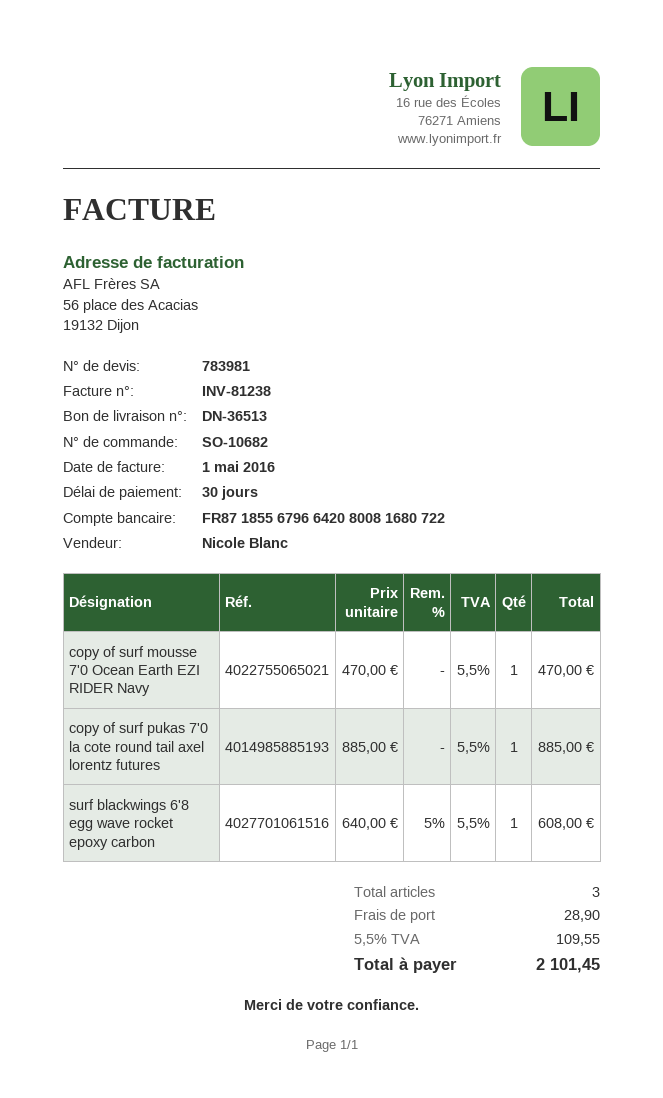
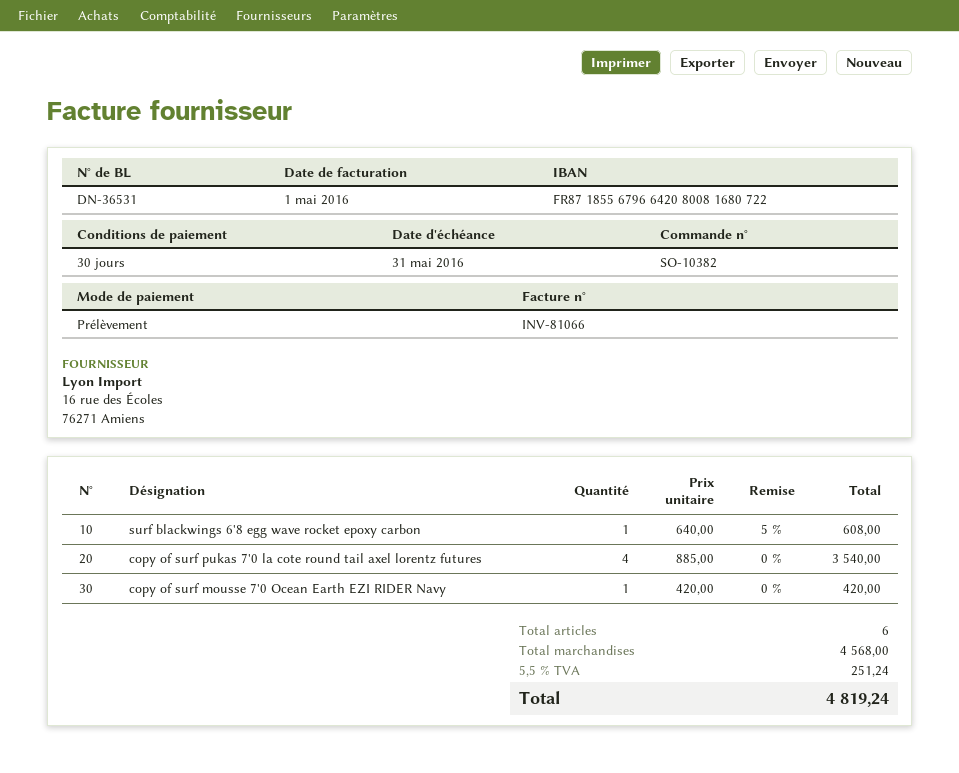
order number: SO-10682 -> SO-10382
delivery note number: DN-36513 -> DN-36531
invoice number: INV-81238 -> INV-81066
copy of surf mousse 7'0 Ocean Earth EZI RIDER Navy: 1 x 470.00 = 470.00 -> 1 x 420.00 = 420.00
copy of surf pukas 7'0 la cote round tail axel lorentz futures: 1 x 885.00 = 885.00 -> 4 x 885.00 = 3540.00
total quantity: 3 -> 6
shipping: 28.90 -> none
tax: 5.5% = 109.55 -> 5.5% = 251.24
total: 2101.45 -> 4819.24

